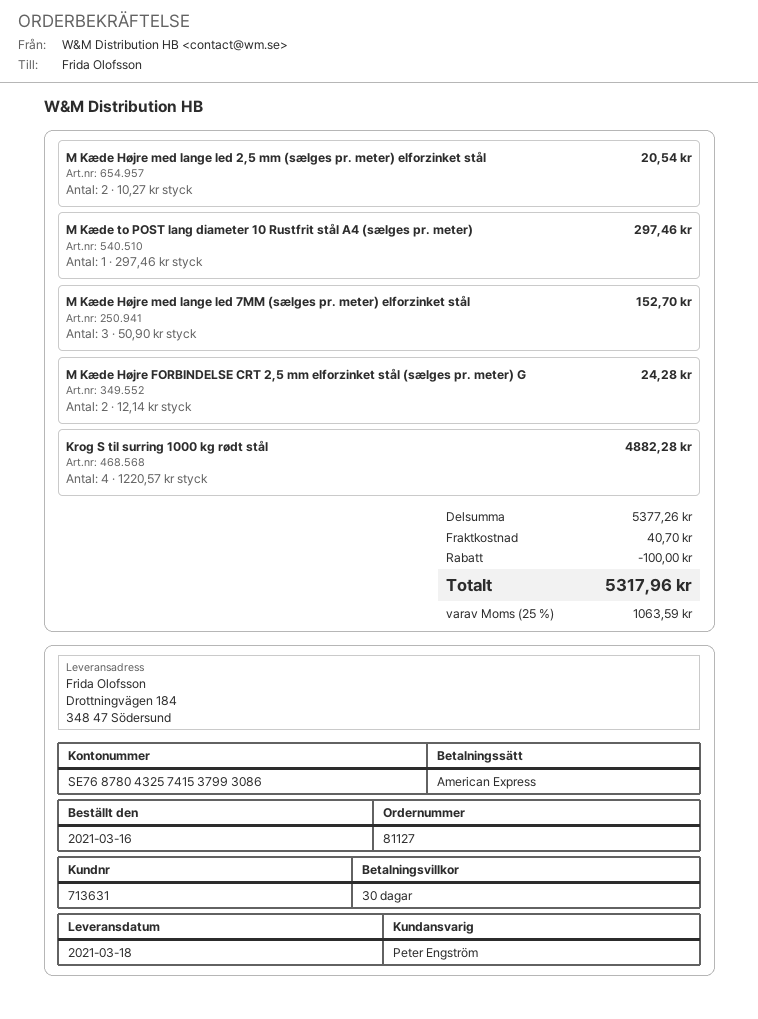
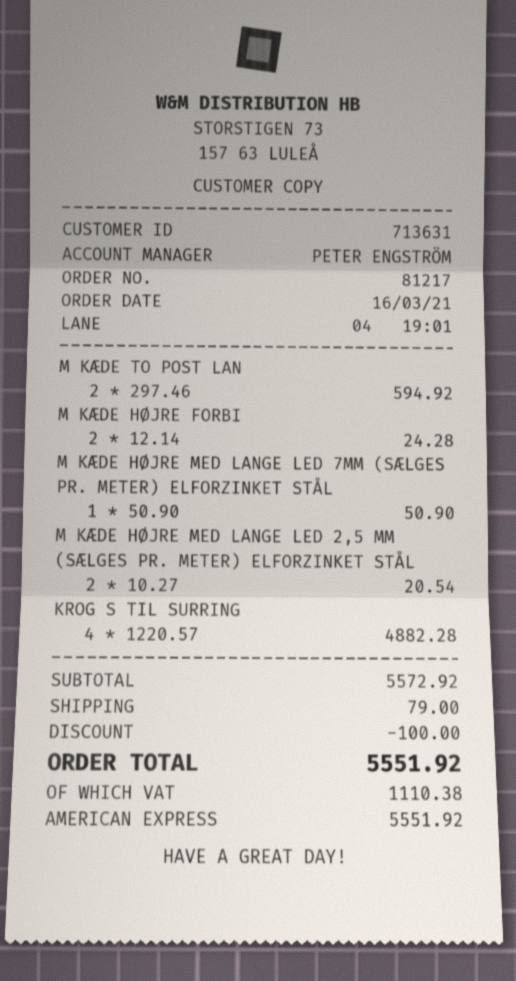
order number: 81127 -> 81217
M Kæde to POST lang diameter 10 Rustfrit stål A4 (sælges pr. meter): 1 x 297.46 = 297.46 -> 2 x 297.46 = 594.92
M Kæde Højre med lange led 7MM (sælges pr. meter) elforzinket stål: 3 x 50.90 = 152.70 -> 1 x 50.90 = 50.90
subtotal: 5377.26 -> 5572.92
shipping: 40.70 -> 79.00
tax: 1063.59 -> 1110.38
total: 5317.96 -> 5551.92

